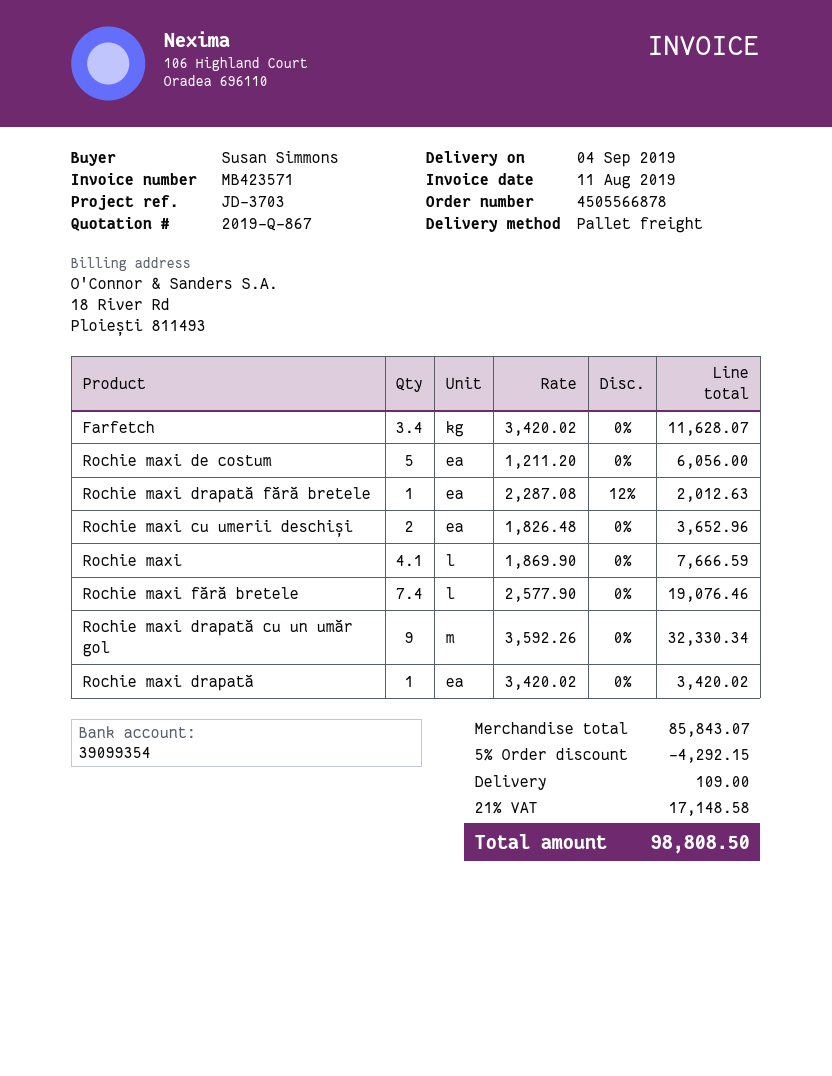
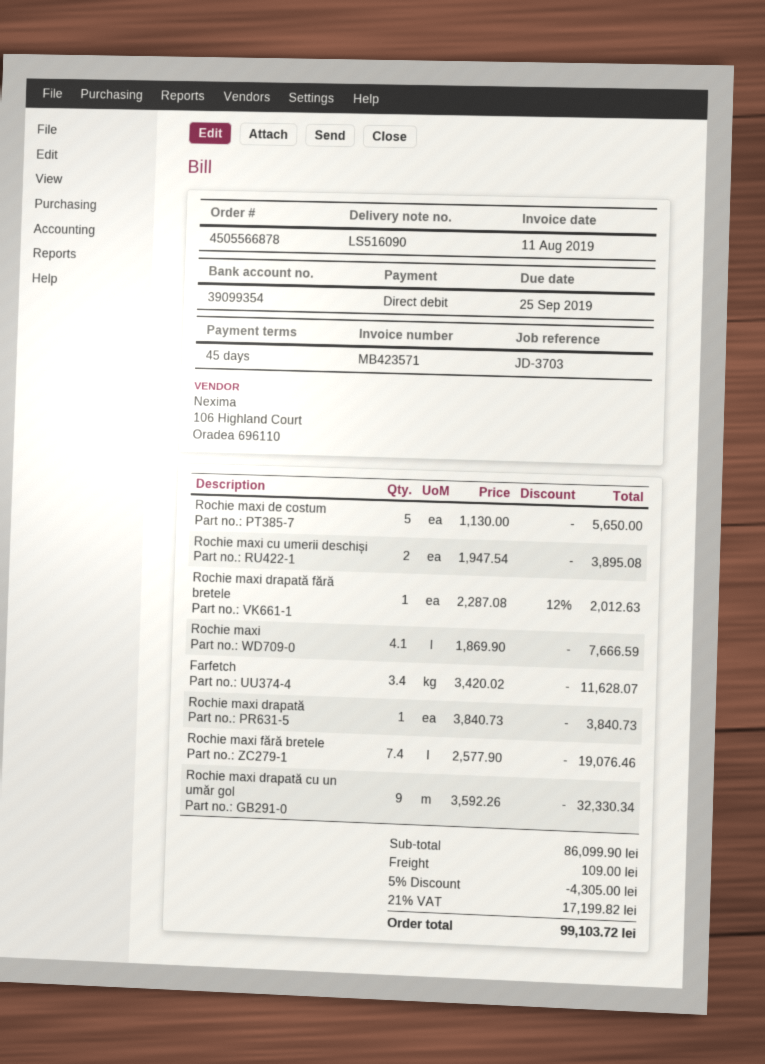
Rochie maxi de costum: 5 x 1211.20 = 6056.00 -> 5 x 1130.00 = 5650.00
Rochie maxi cu umerii deschiși: 2 x 1826.48 = 3652.96 -> 2 x 1947.54 = 3895.08
Rochie maxi drapată: 1 x 3420.02 = 3420.02 -> 1 x 3840.73 = 3840.73
subtotal: 85843.07 -> 86099.90
discount: 5% = 4292.15 -> 5% = 4305.00
tax: 21% = 17148.58 -> 21% = 17199.82
total: 98808.50 -> 99103.72

